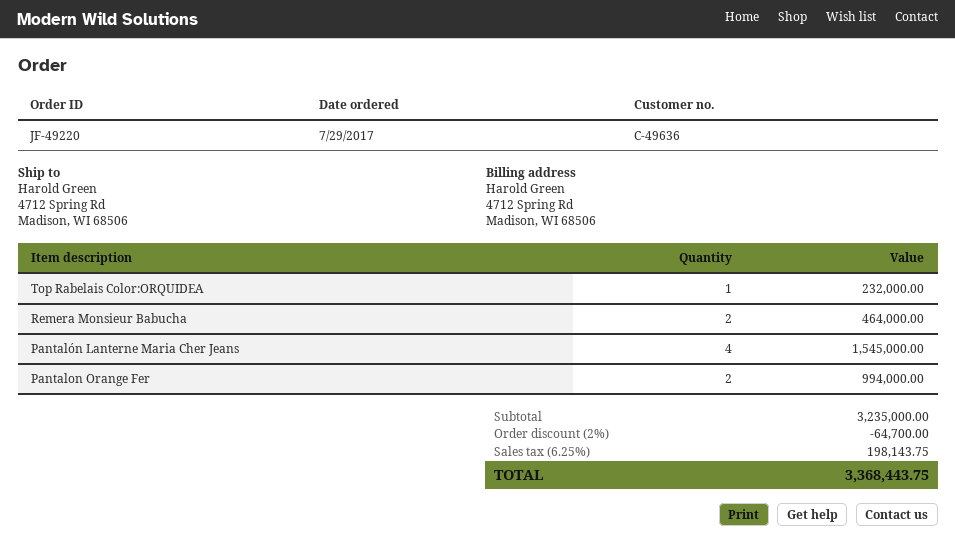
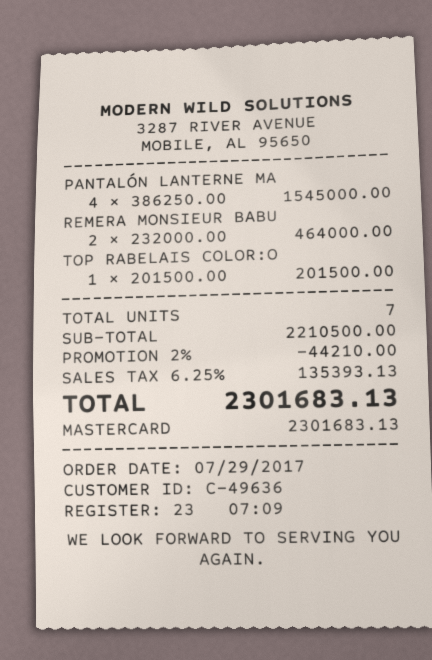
Top Rabelais Color:ORQUIDEA: 1 for 232000.00 -> 1 for 201500.00
Pantalon Orange Fer: 2 for 994000.00 -> none
subtotal: 3235000.00 -> 2210500.00
discount: 2% = 64700.00 -> 2% = 44210.00
tax: 6.25% = 198143.75 -> 6.25% = 135393.13
total: 3368443.75 -> 2301683.13

